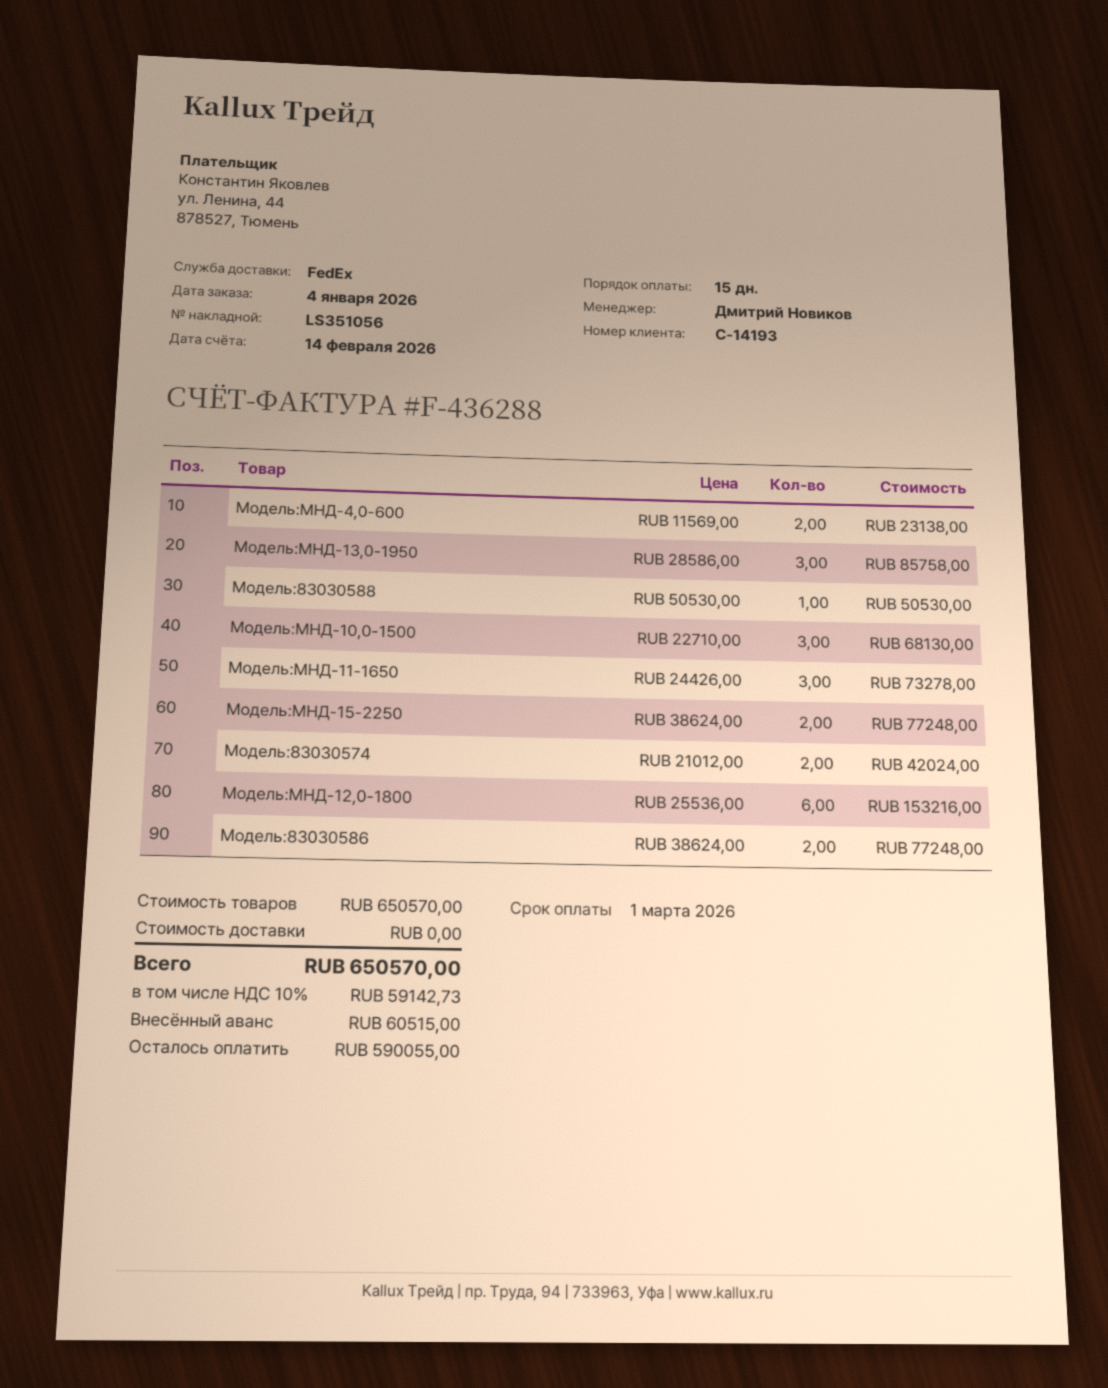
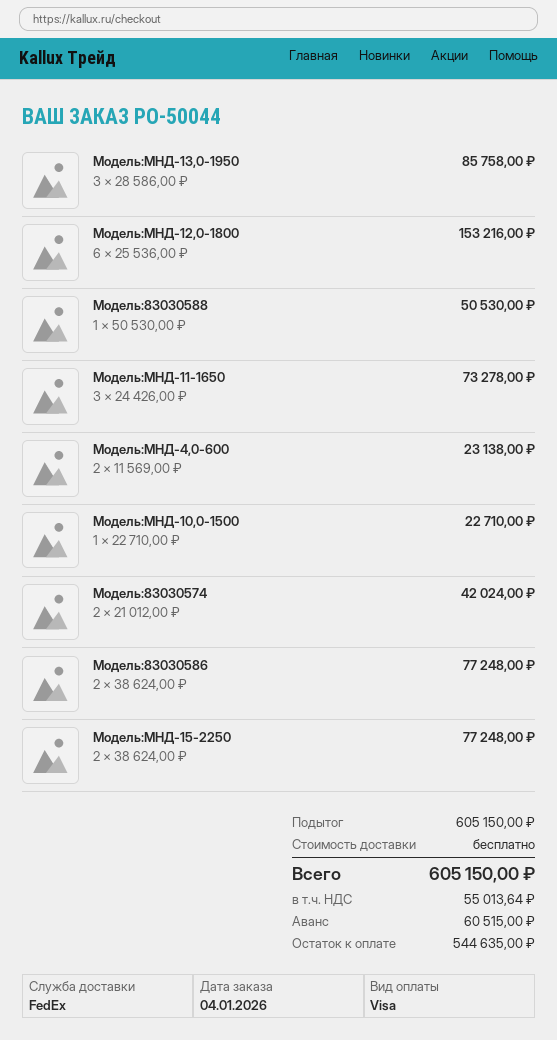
Модель:МНД-10,0-1500: 3 x 22710.00 = 68130.00 -> 1 x 22710.00 = 22710.00
subtotal: 650570.00 -> 605150.00
tax: 59142.73 -> 55013.64
total: 650570.00 -> 605150.00
balance: 590055.00 -> 544635.00

